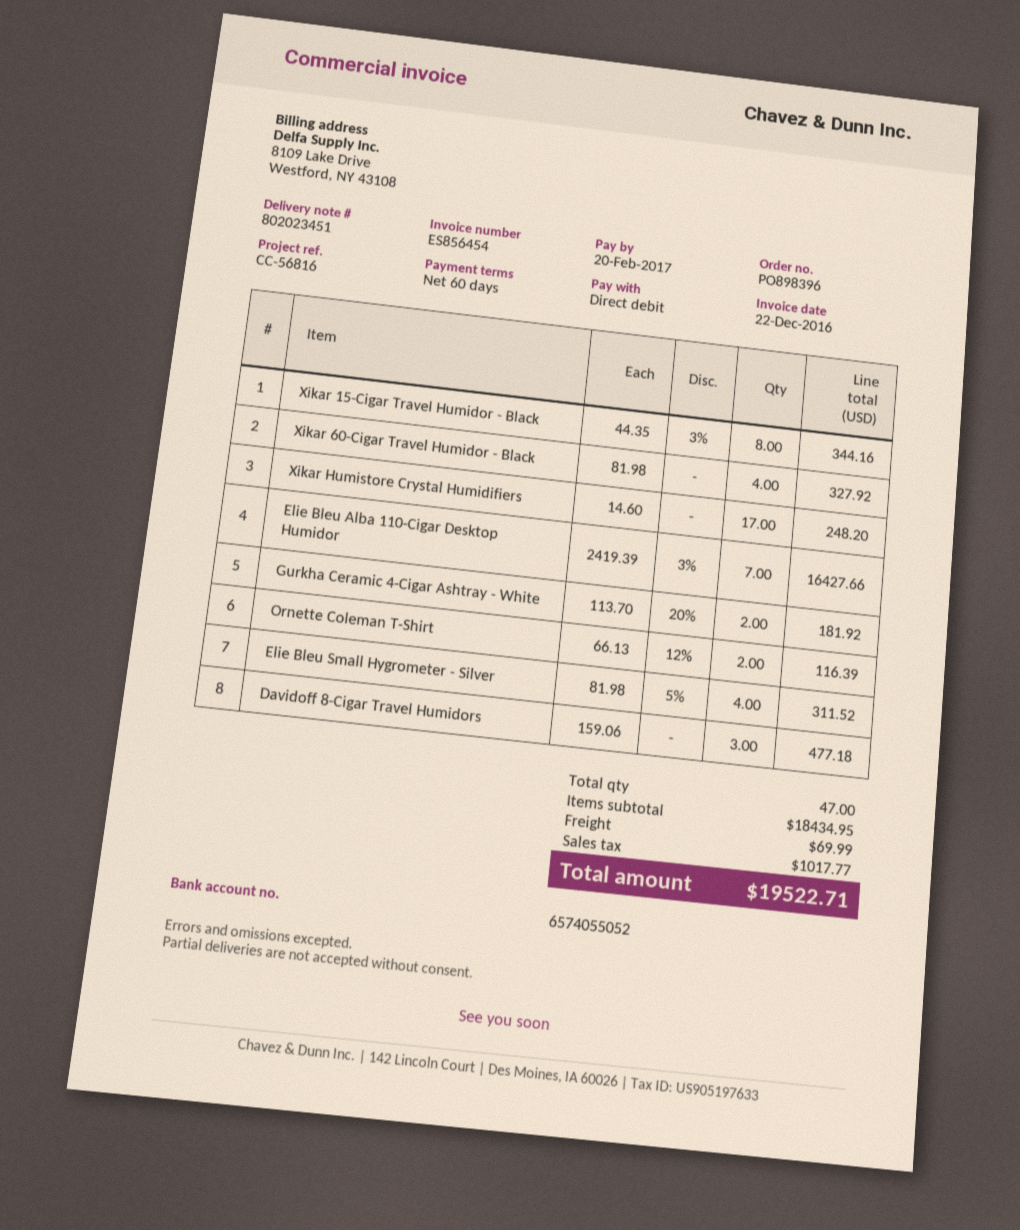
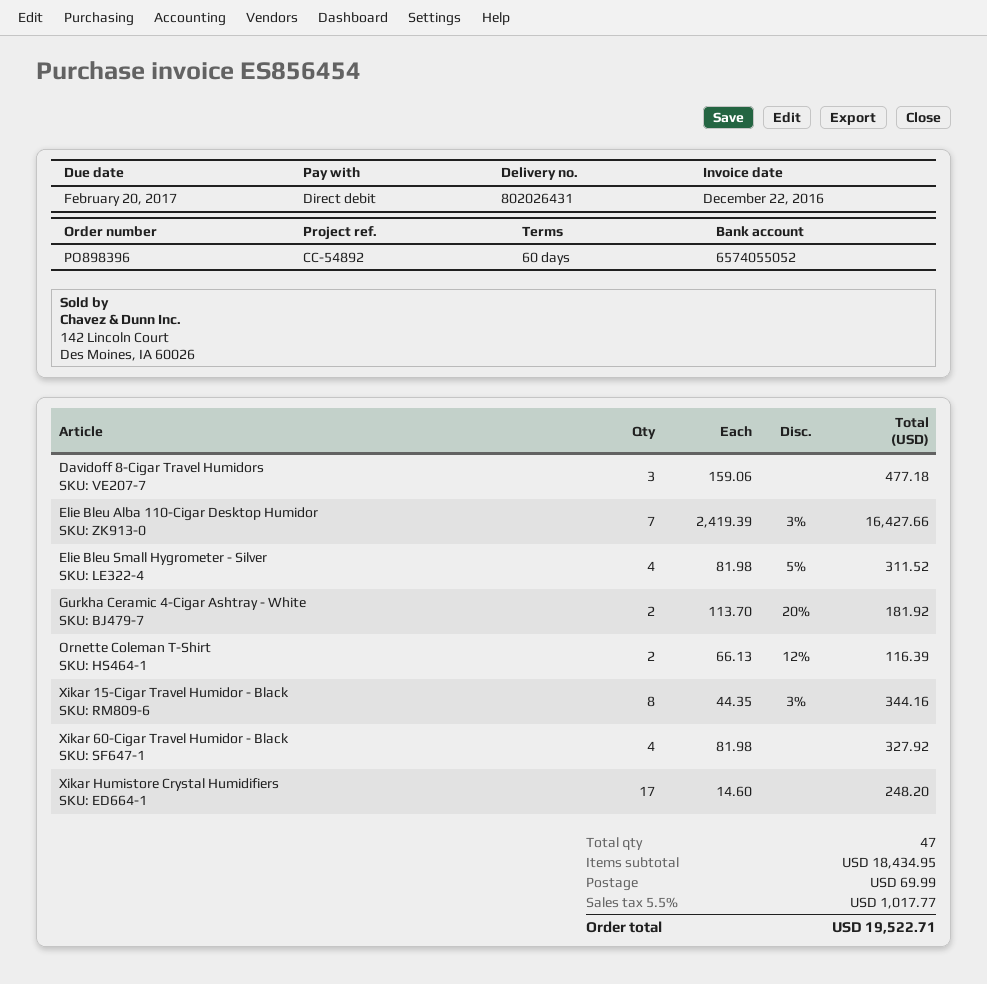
delivery note number: 802023451 -> 802026431
reference: CC-56816 -> CC-54892

